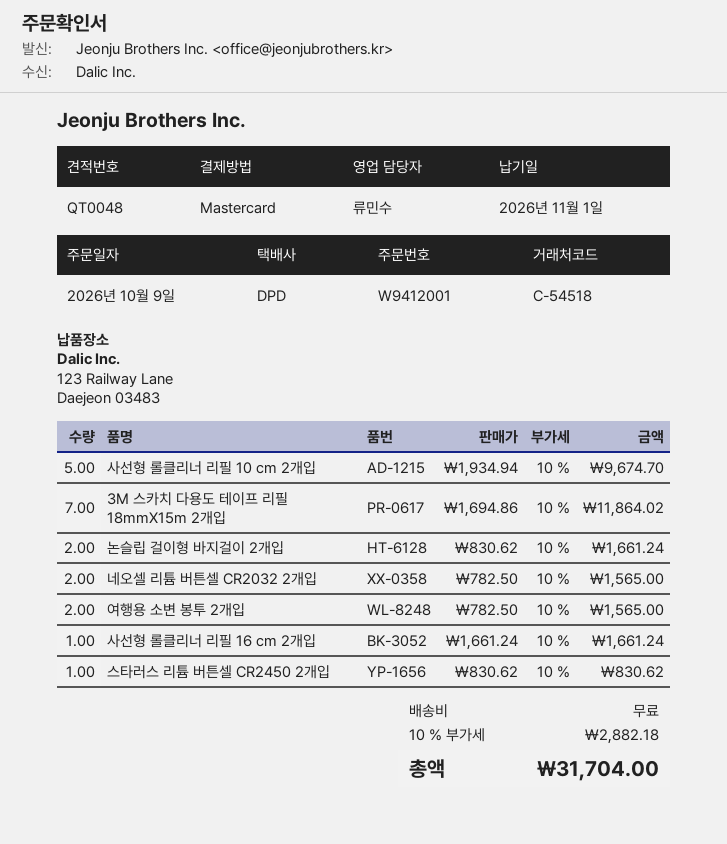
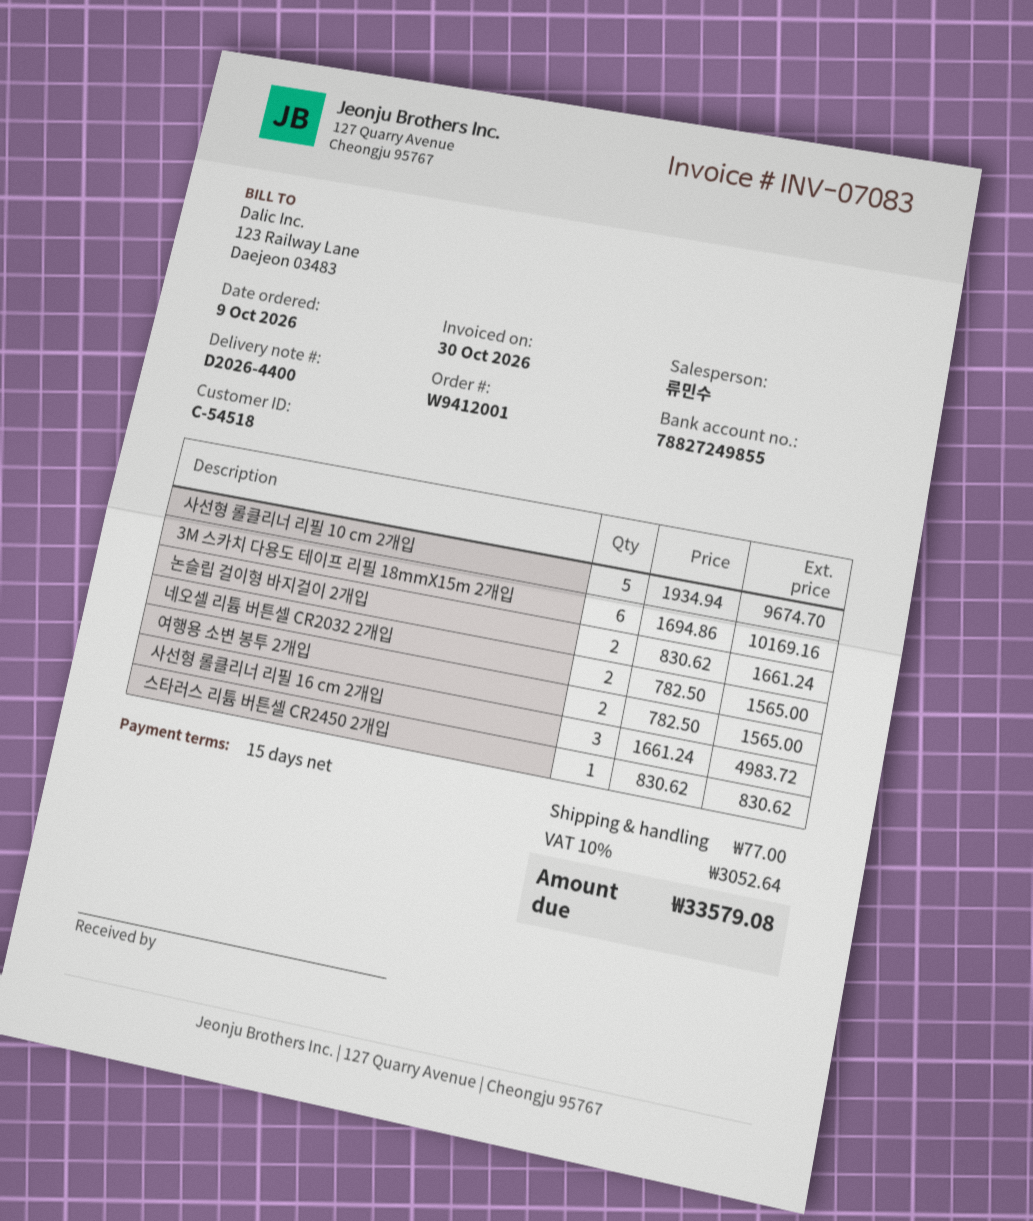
3M 스카치 다용도 테이프 리필 18mmX15m 2개입: 7 x 1694.86 = 11864.02 -> 6 x 1694.86 = 10169.16
사선형 롤클리너 리필 16 cm 2개입: 1 x 1661.24 = 1661.24 -> 3 x 1661.24 = 4983.72
shipping: 0.00 -> 77.00
tax: 10% = 2882.18 -> 10% = 3052.64
total: 31704.00 -> 33579.08

